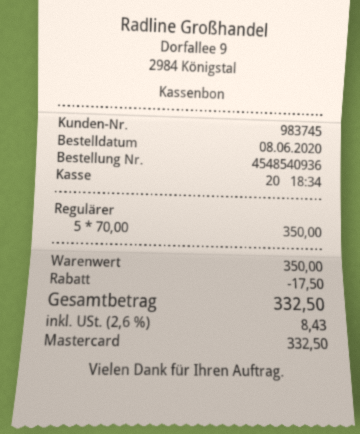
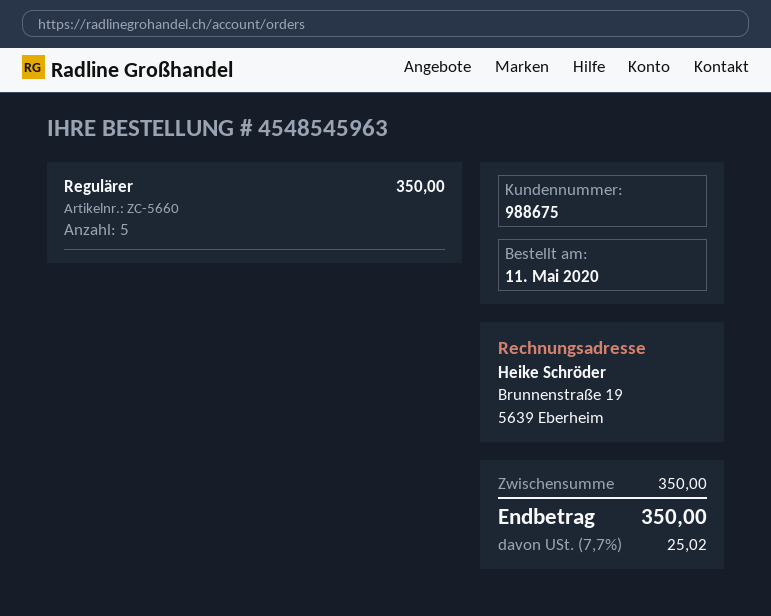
order number: 4548540936 -> 4548545963
order date: 2020-06-08 -> 2020-05-11
customer number: 983745 -> 988675
discount: 17.50 -> none
tax: 2.6% = 8.43 -> 7.7% = 25.02
total: 332.50 -> 350.00

